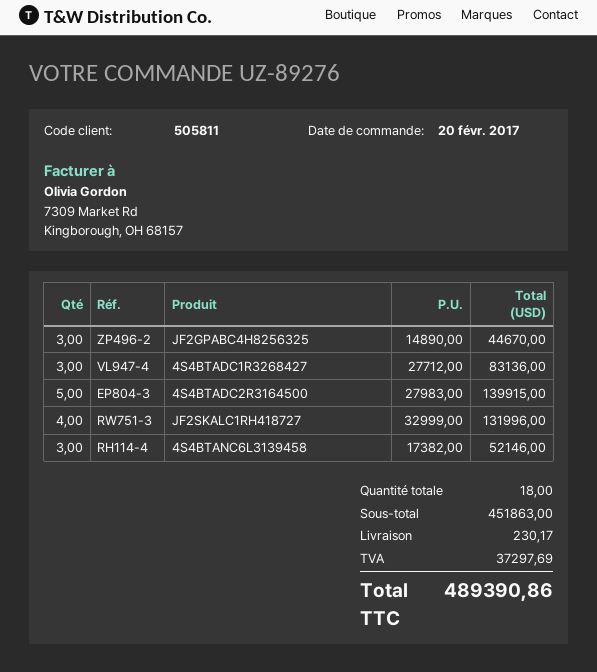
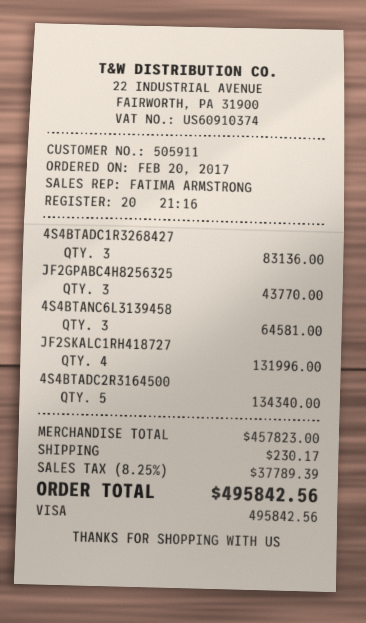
customer number: 505811 -> 505911
JF2GPABC4H8256325: 3 for 44670.00 -> 3 for 43770.00
4S4BTADC2R3164500: 5 for 139915.00 -> 5 for 134340.00
4S4BTANC6L3139458: 3 for 52146.00 -> 3 for 64581.00
subtotal: 451863.00 -> 457823.00
tax: 37297.69 -> 37789.39
total: 489390.86 -> 495842.56

